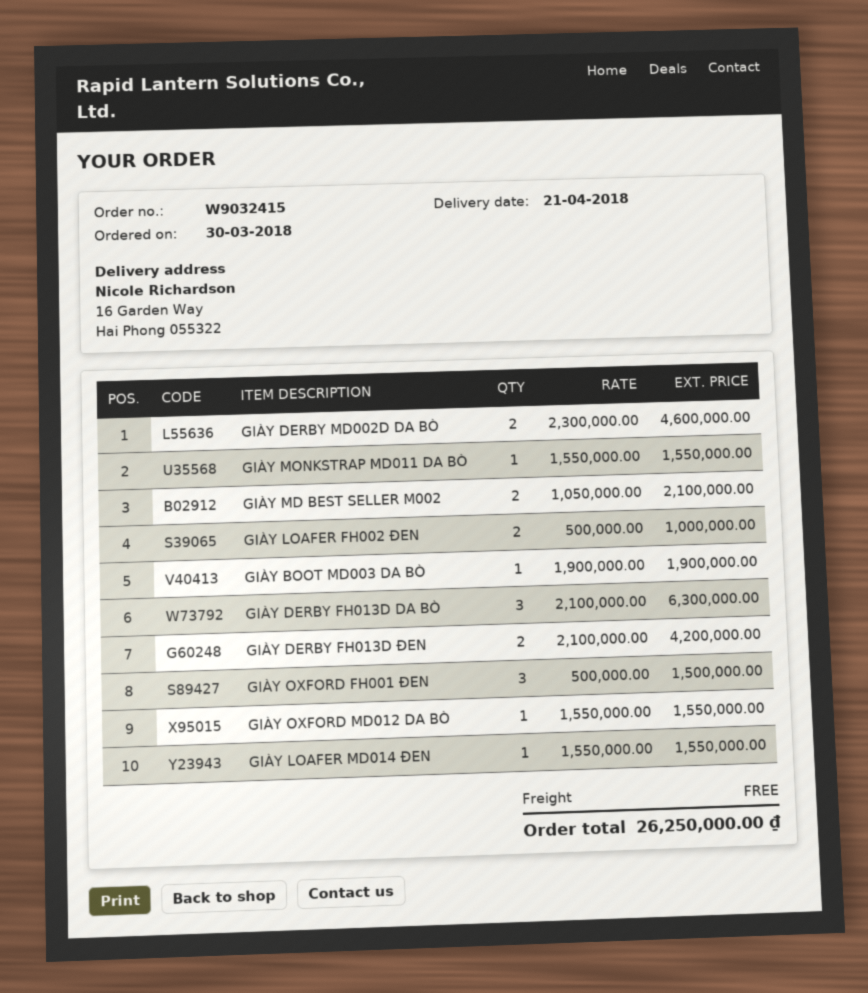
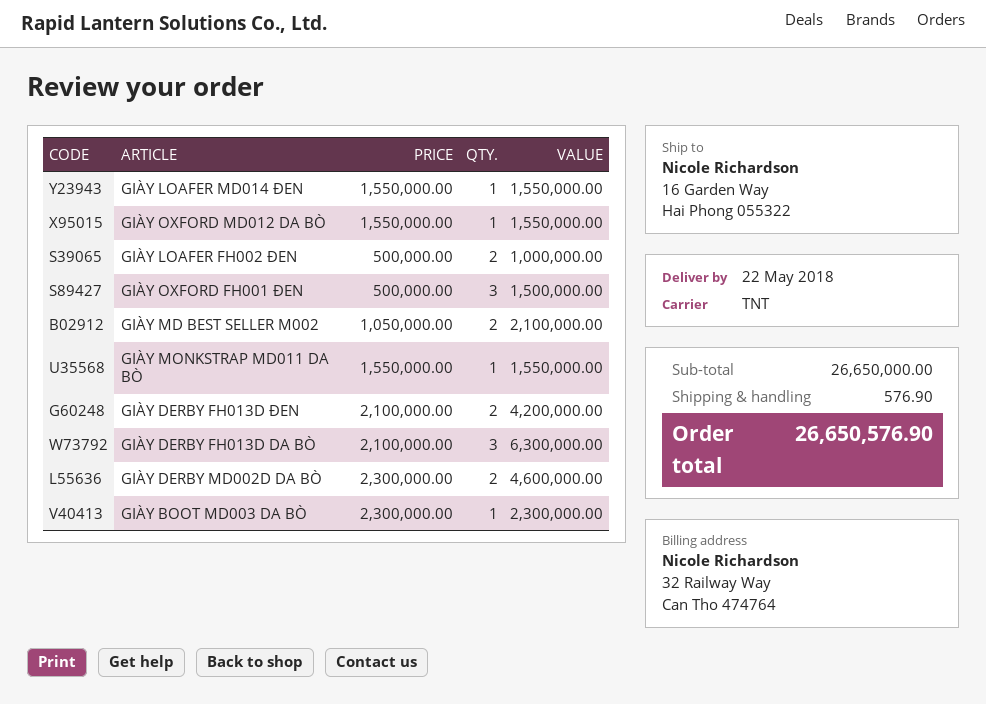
delivery date: 2018-04-21 -> 2018-05-22
GIÀY BOOT MD003 DA BÒ: 1 x 1900000.00 = 1900000.00 -> 1 x 2300000.00 = 2300000.00
shipping: 0.00 -> 576.90
total: 26250000.00 -> 26650576.90

